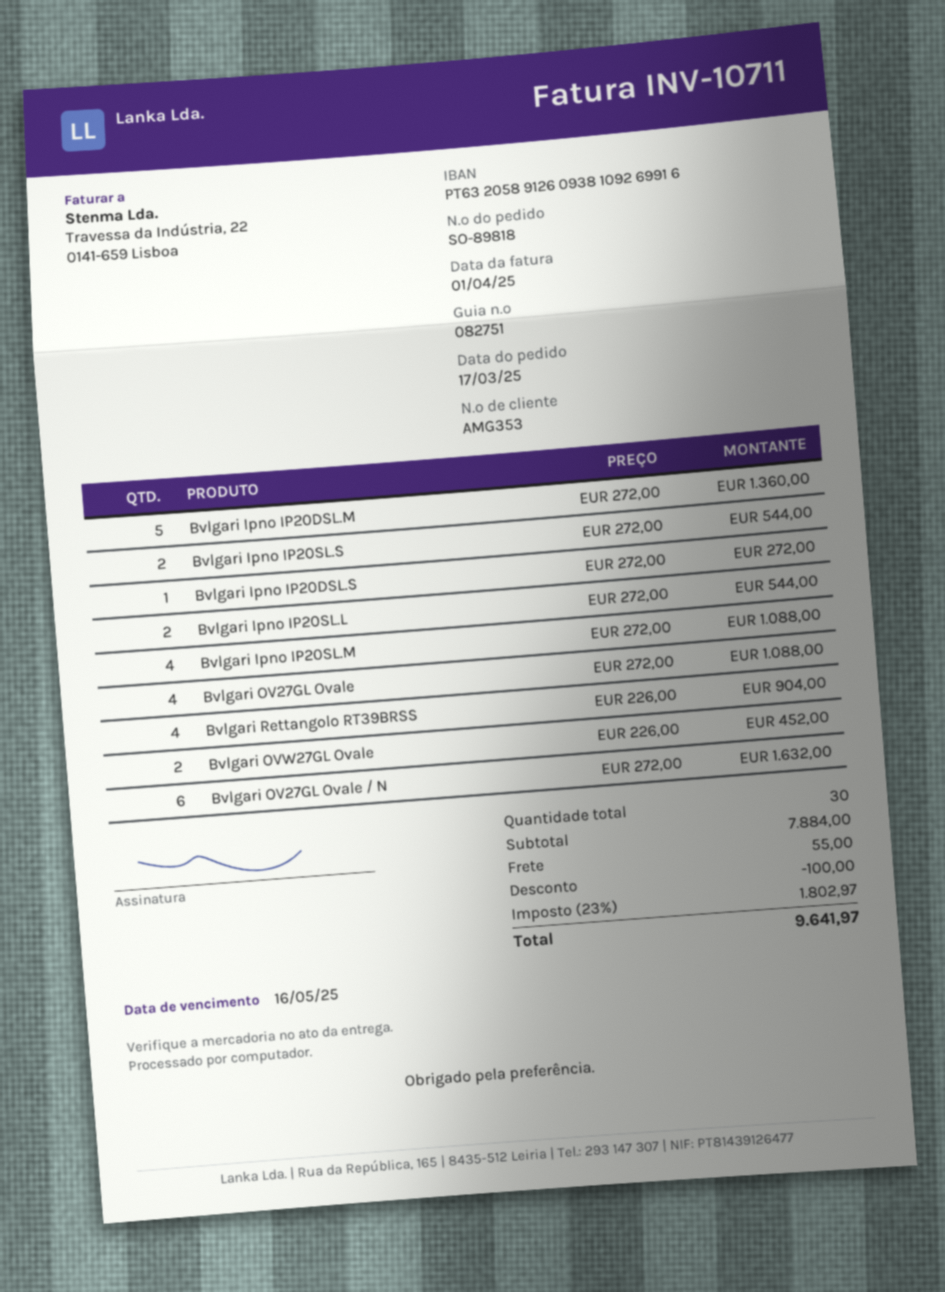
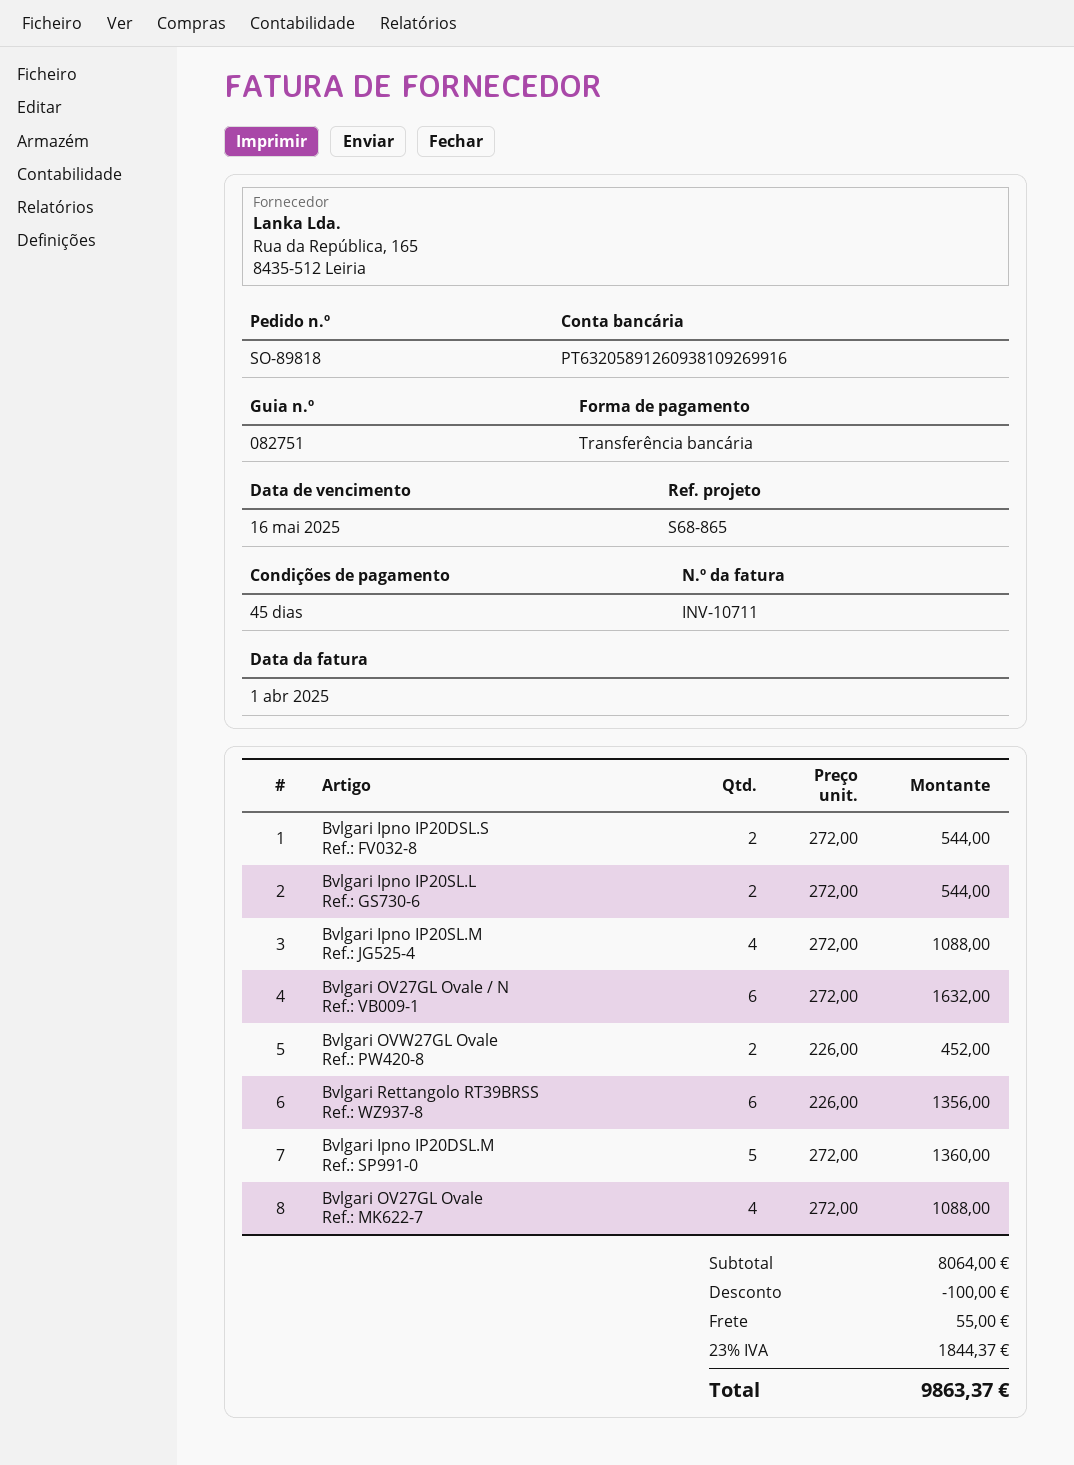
Bvlgari Ipno IP20SL.S: 2 x 272.00 = 544.00 -> none
Bvlgari Ipno IP20DSL.S: 1 x 272.00 = 272.00 -> 2 x 272.00 = 544.00
Bvlgari Rettangolo RT39BRSS: 4 x 226.00 = 904.00 -> 6 x 226.00 = 1356.00
subtotal: 7884.00 -> 8064.00
tax: 23% = 1802.97 -> 23% = 1844.37
total: 9641.97 -> 9863.37

